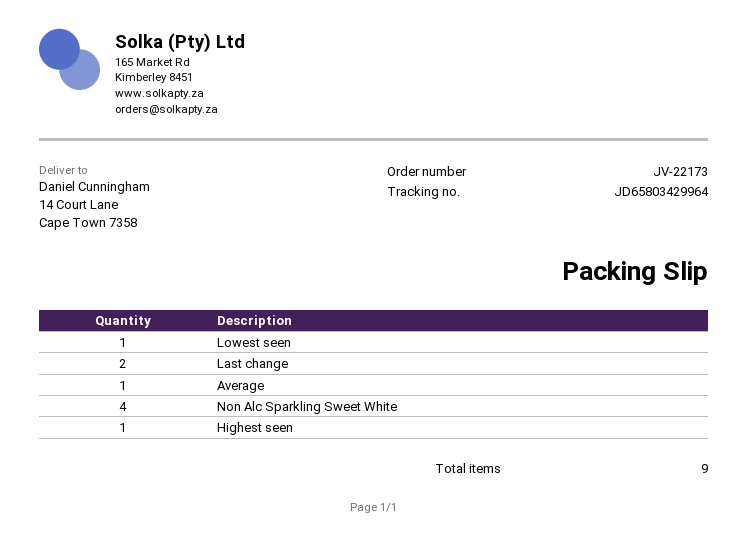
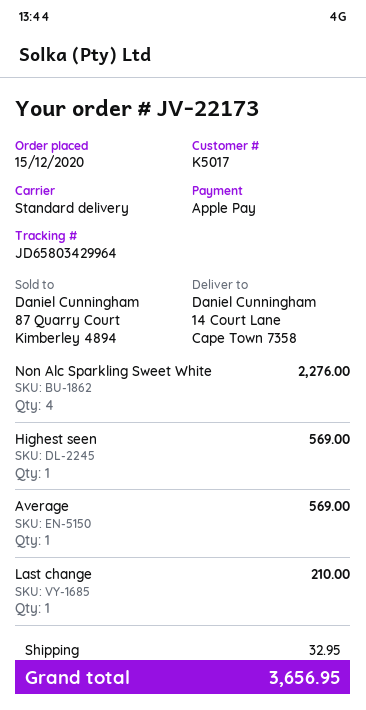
Lowest seen: 1 -> none
Last change: 2 -> 1

